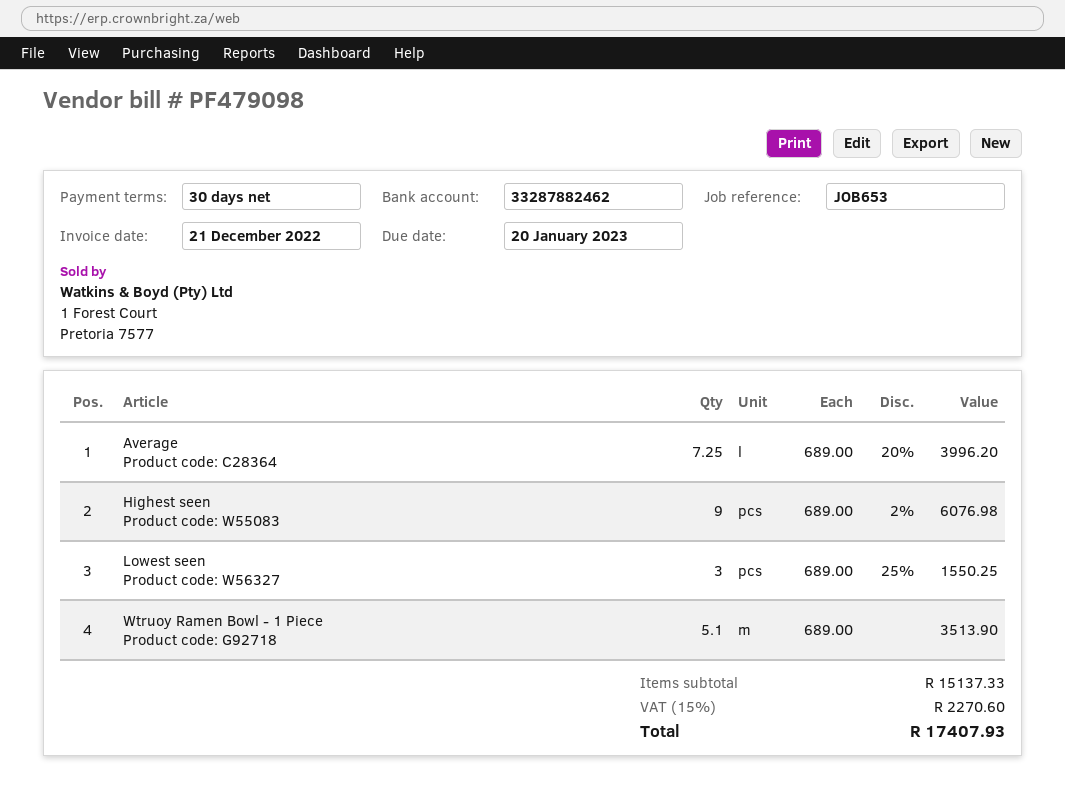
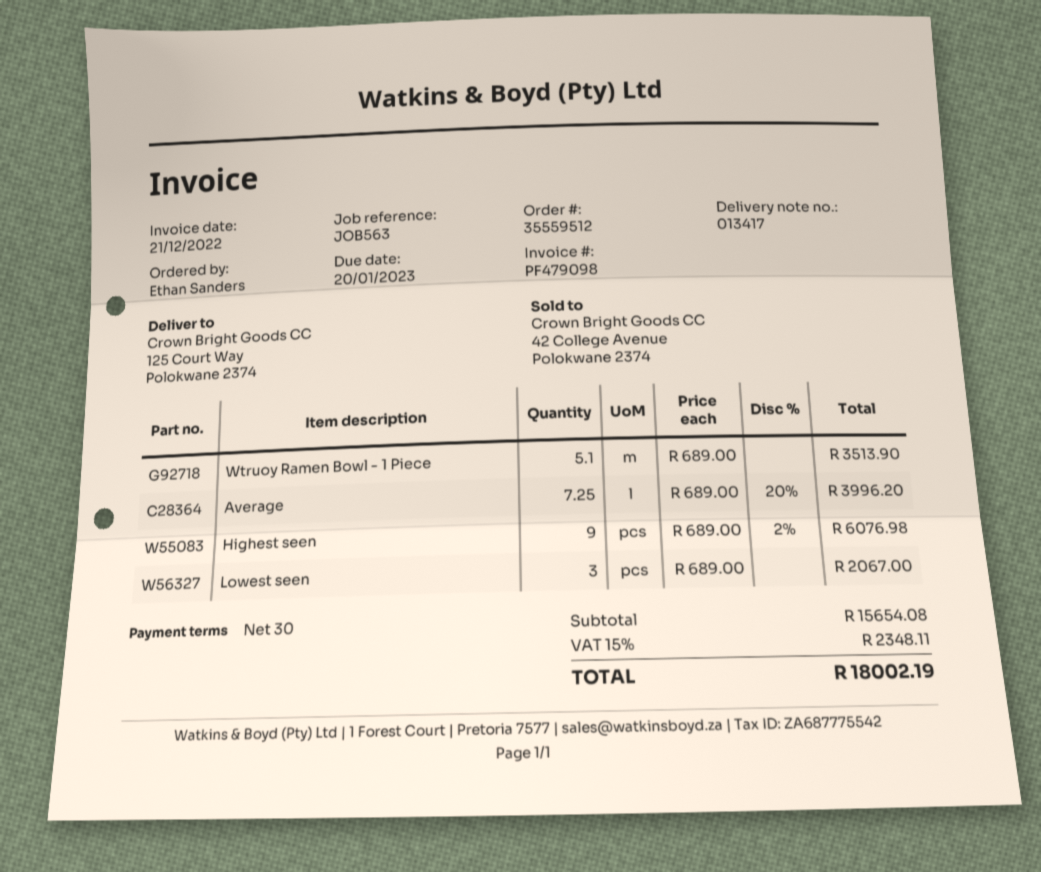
reference: JOB653 -> JOB563
Lowest seen: 3 x 689.00 - 25% = 1550.25 -> 3 x 689.00 = 2067.00
subtotal: 15137.33 -> 15654.08
tax: 15% = 2270.60 -> 15% = 2348.11
total: 17407.93 -> 18002.19

